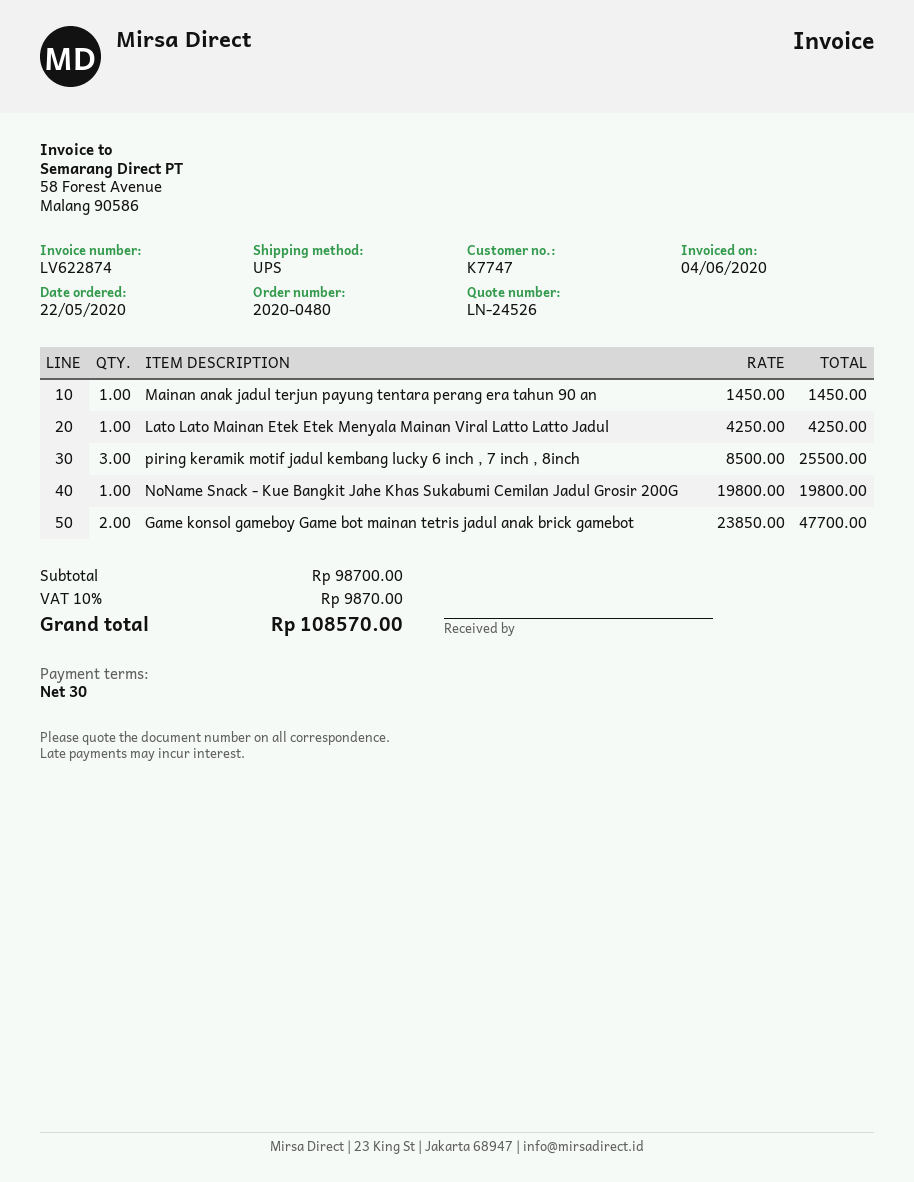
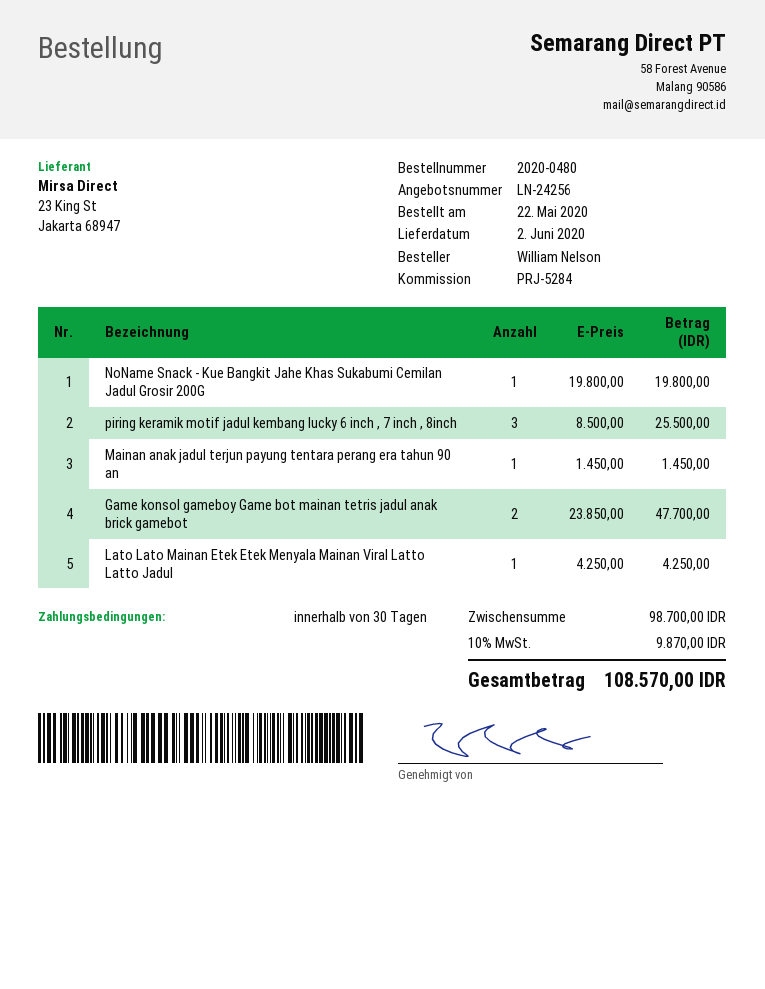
quote number: LN-24526 -> LN-24256

